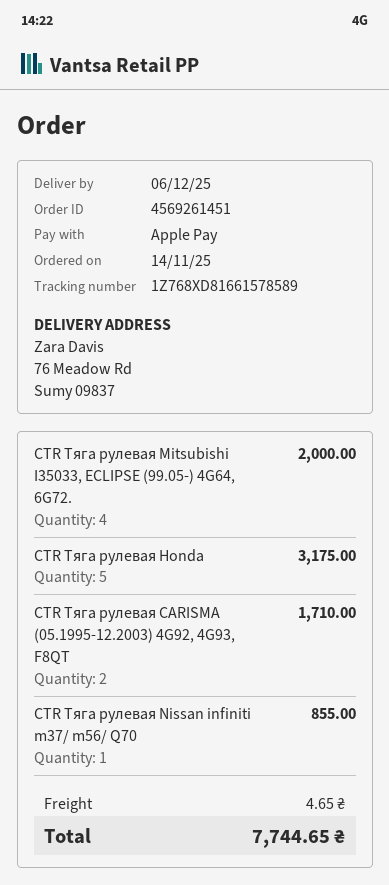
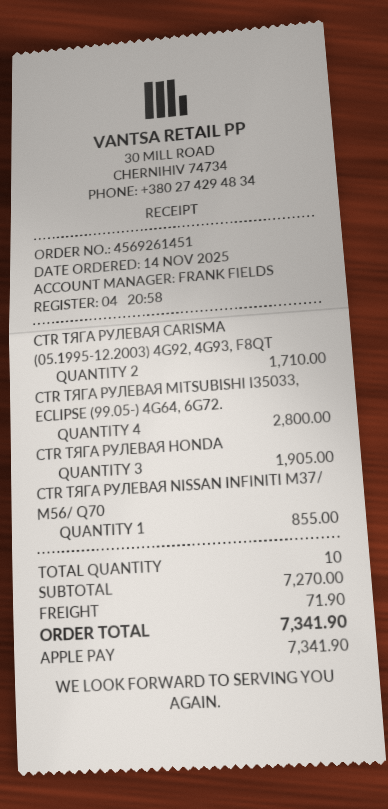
CTR Тяга рулевая Mitsubishi I35033, ECLIPSE (99.05-) 4G64, 6G72.: 4 for 2000.00 -> 4 for 2800.00
CTR Тяга рулевая Honda: 5 for 3175.00 -> 3 for 1905.00
shipping: 4.65 -> 71.90
total: 7744.65 -> 7341.90

